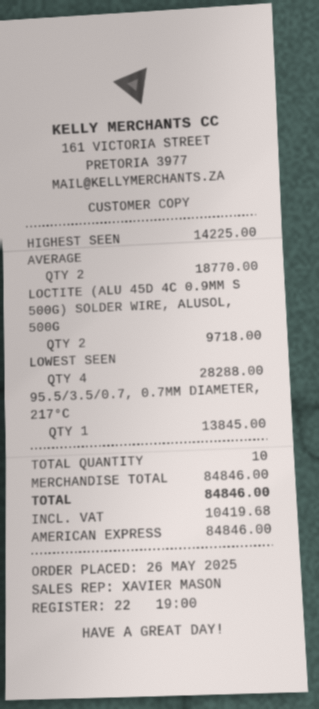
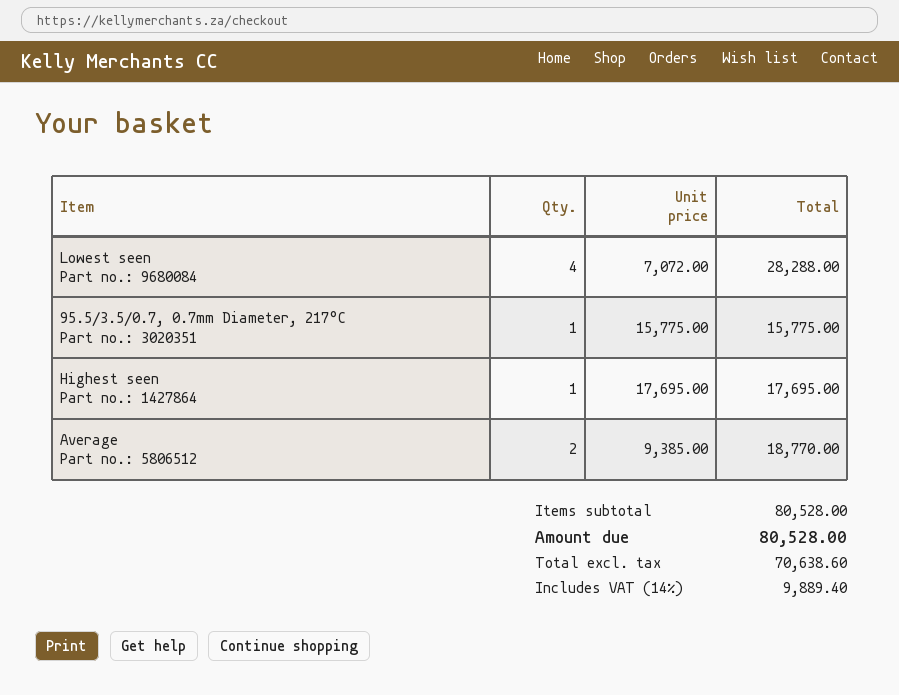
HIGHEST SEEN: 1 for 14225.00 -> 1 for 17695.00
LOCTITE (ALU 45D 4C 0.9MM S 500G) SOLDER WIRE, ALUSOL, 500G: 2 for 9718.00 -> none
95.5/3.5/0.7, 0.7MM DIAMETER, 217°C: 1 for 13845.00 -> 1 for 15775.00
subtotal: 84846.00 -> 80528.00
tax: 10419.68 -> 9889.40
total: 84846.00 -> 80528.00

